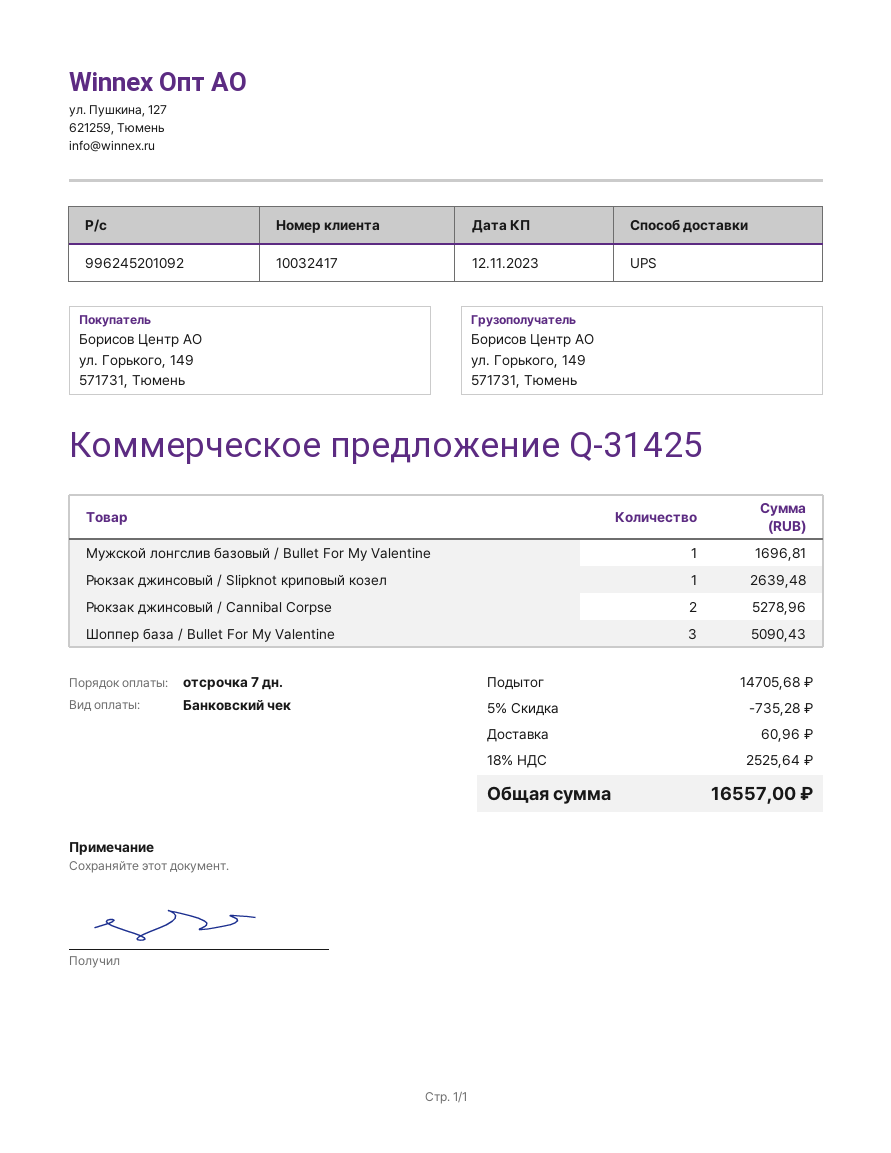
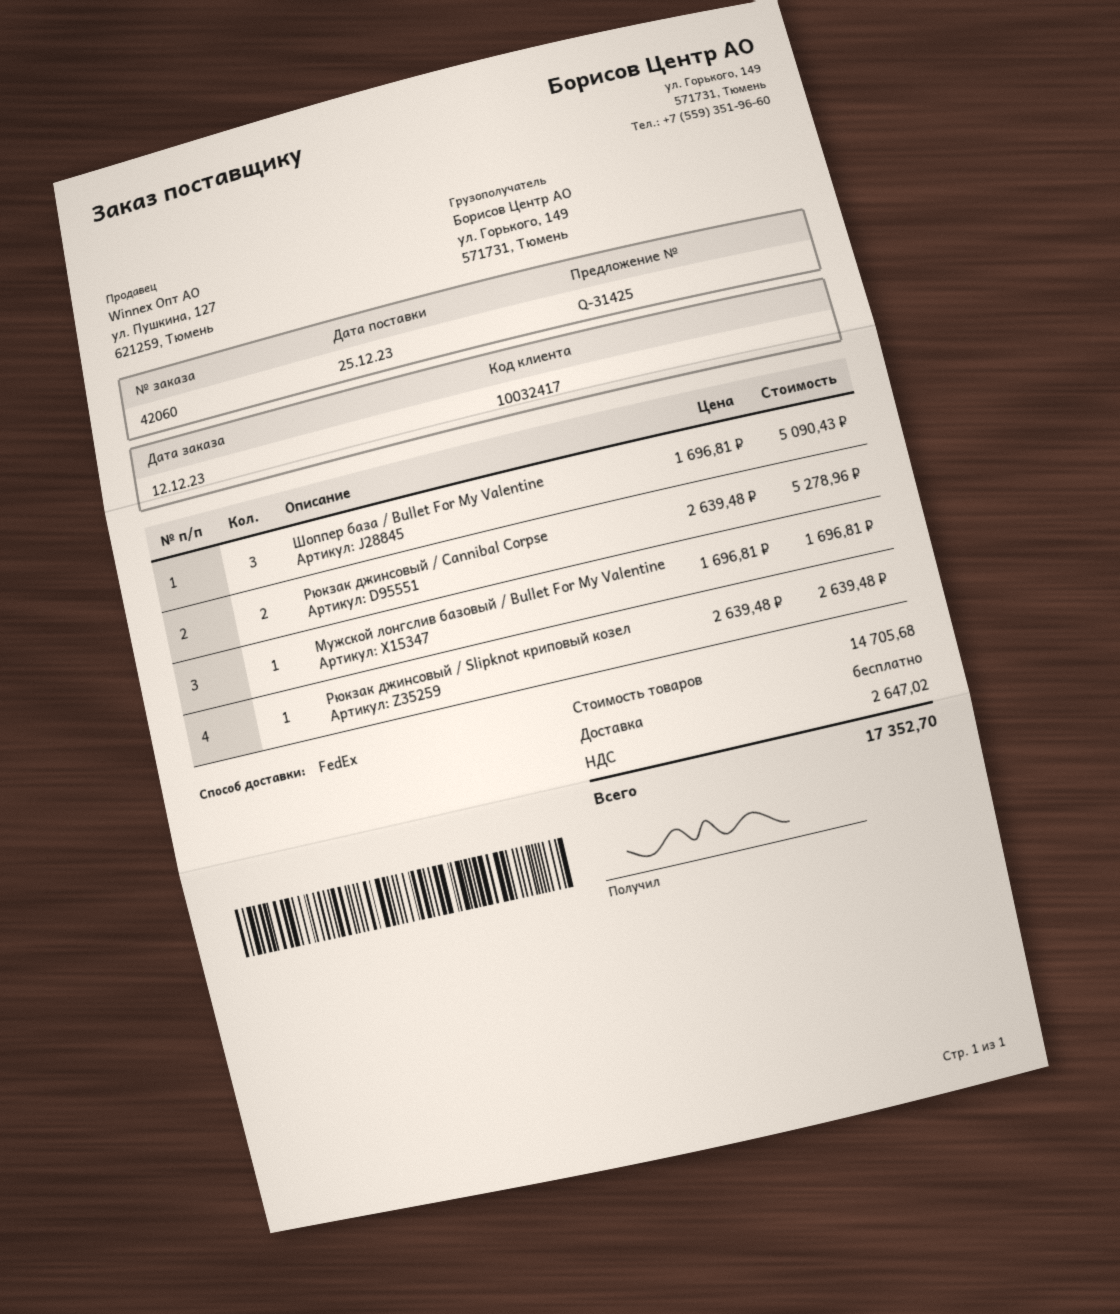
shipping method: UPS -> FedEx
discount: 5% = 735.28 -> none
shipping: 60.96 -> 0.00
tax: 2525.64 -> 2647.02
total: 16557.00 -> 17352.70

